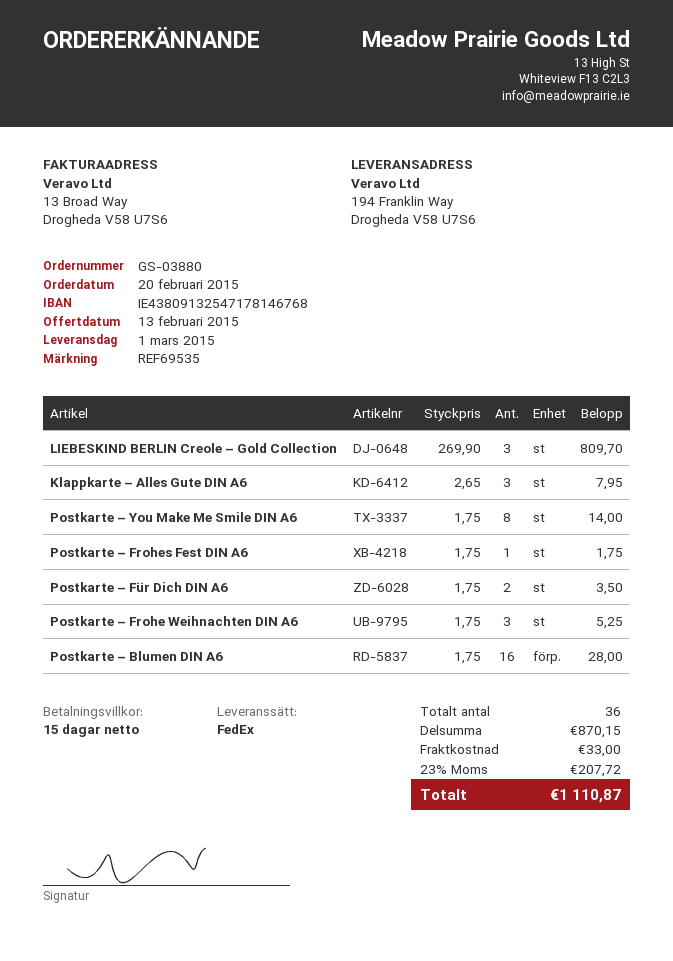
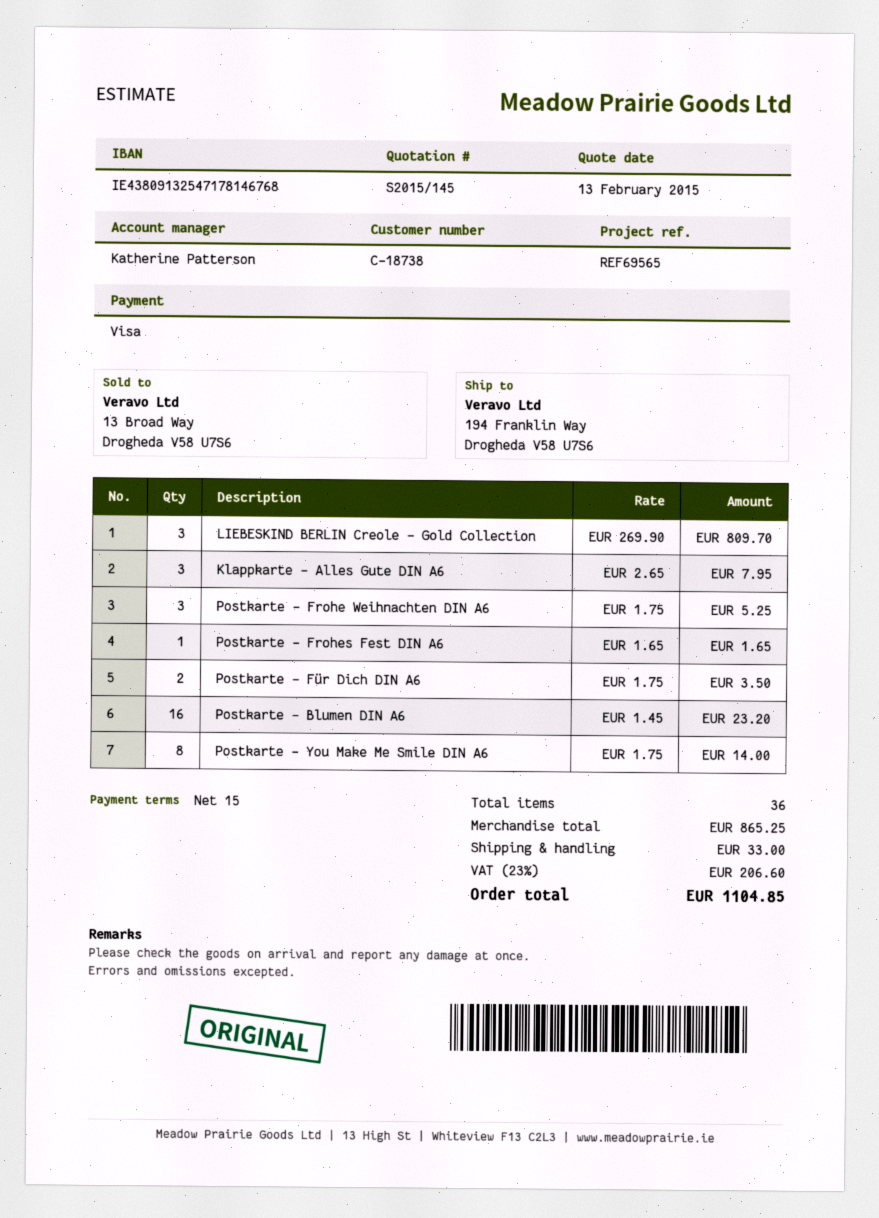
reference: REF69535 -> REF69565
Postkarte – Frohes Fest DIN A6: 1 x 1.75 = 1.75 -> 1 x 1.65 = 1.65
Postkarte – Blumen DIN A6: 16 x 1.75 = 28.00 -> 16 x 1.45 = 23.20
subtotal: 870.15 -> 865.25
tax: 23% = 207.72 -> 23% = 206.60
total: 1110.87 -> 1104.85

